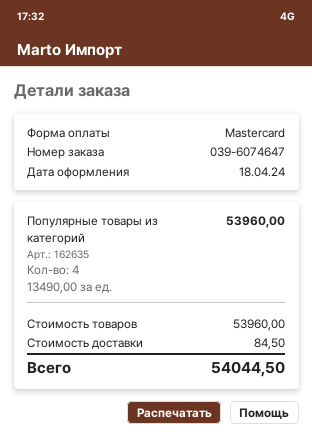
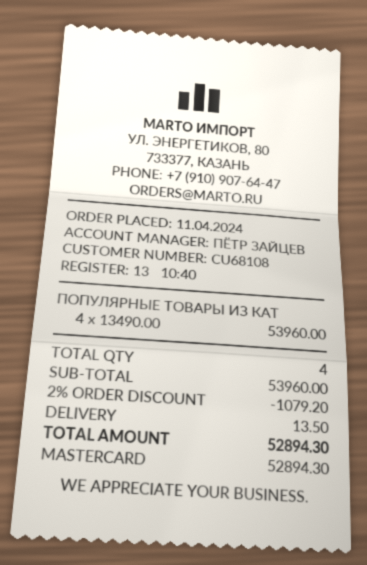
order date: 2024-04-18 -> 2024-04-11
discount: none -> 2% = 1079.20
shipping: 84.50 -> 13.50
total: 54044.50 -> 52894.30

